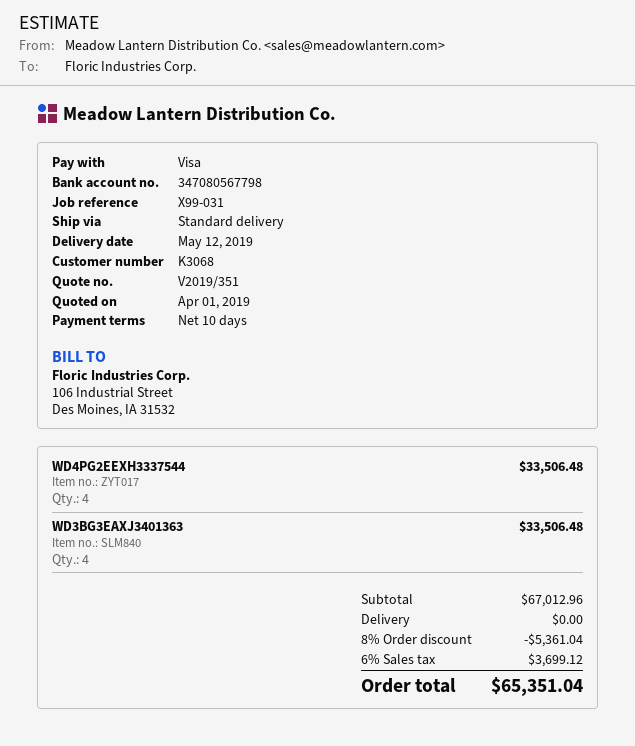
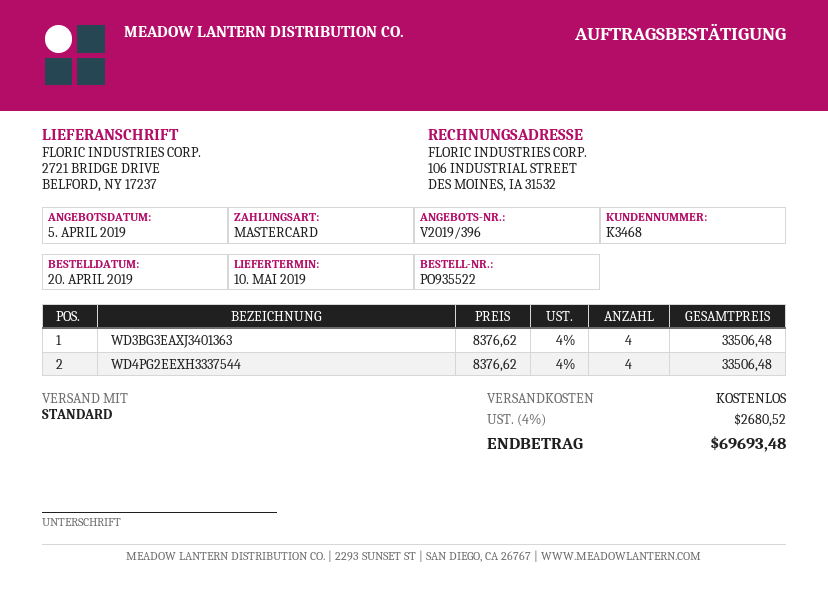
quote number: V2019/351 -> V2019/396
quote date: 2019-04-01 -> 2019-04-05
delivery date: 2019-05-12 -> 2019-05-10
customer number: K3068 -> K3468
payment method: Visa -> Mastercard
discount: 8% = 5361.04 -> none
tax: 6% = 3699.12 -> 4% = 2680.52
total: 65351.04 -> 69693.48

